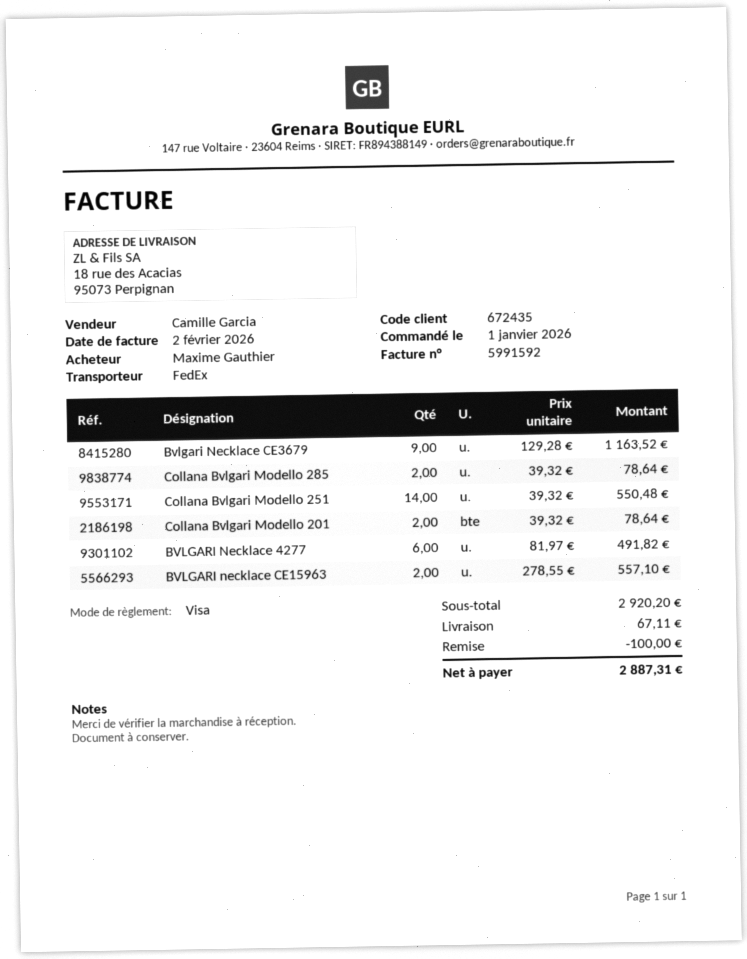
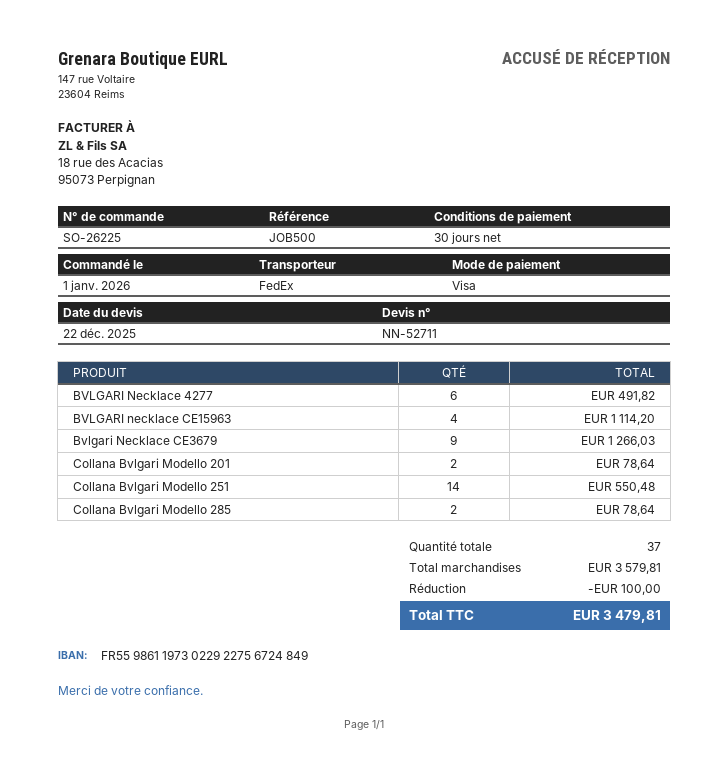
Bvlgari Necklace CE3679: 9 for 1163.52 -> 9 for 1266.03
BVLGARI necklace CE15963: 2 for 557.10 -> 4 for 1114.20
subtotal: 2920.20 -> 3579.81
shipping: 67.11 -> none
total: 2887.31 -> 3479.81

